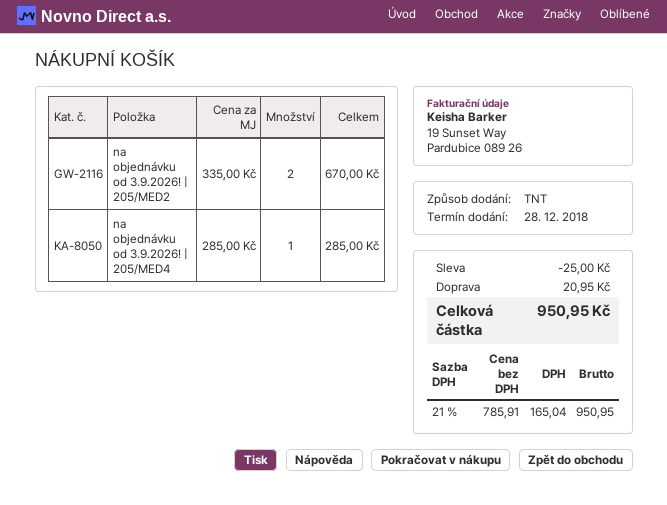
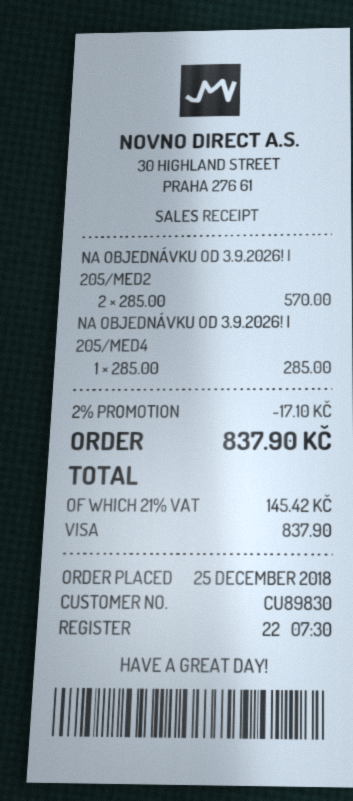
na objednávku od 3.9.2026! | 205/MED2: 2 x 335.00 = 670.00 -> 2 x 285.00 = 570.00
discount: 25.00 -> 17.10
shipping: 20.95 -> none
tax: 21% = 165.04 -> 21% = 145.42
total: 950.95 -> 837.90

